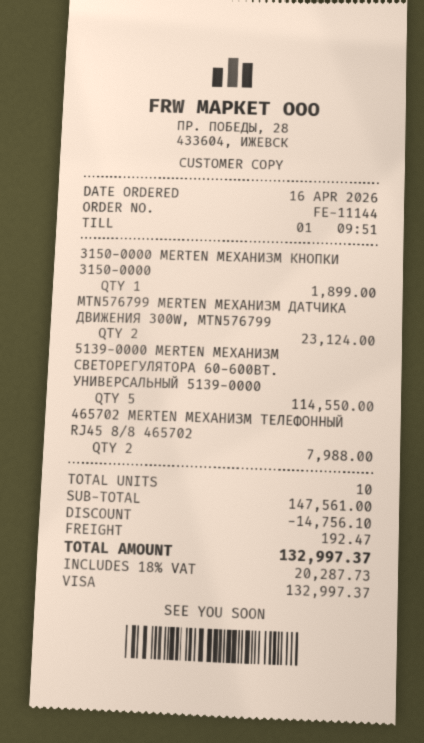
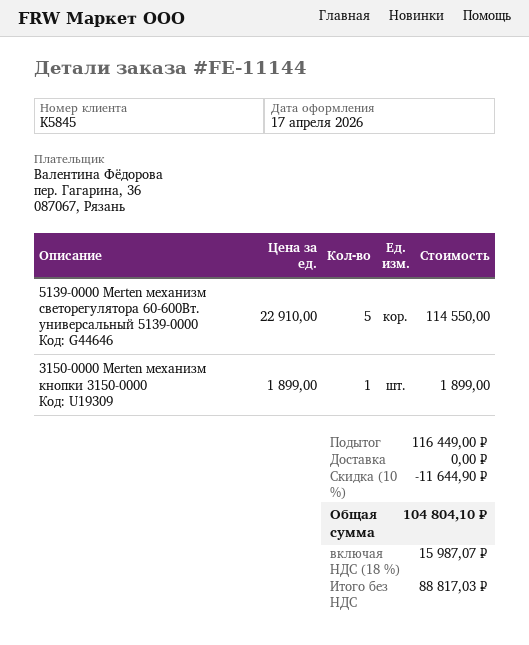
order date: 2026-04-16 -> 2026-04-17
MTN576799 MERTEN МЕХАНИЗМ ДАТЧИКА ДВИЖЕНИЯ 300W, MTN576799: 2 for 23124.00 -> none
465702 MERTEN МЕХАНИЗМ ТЕЛЕФОННЫЙ RJ45 8/8 465702: 2 for 7988.00 -> none
subtotal: 147561.00 -> 116449.00
discount: 14756.10 -> 11644.90
shipping: 192.47 -> 0.00
tax: 18% = 20287.73 -> 18% = 15987.07
total: 132997.37 -> 104804.10

